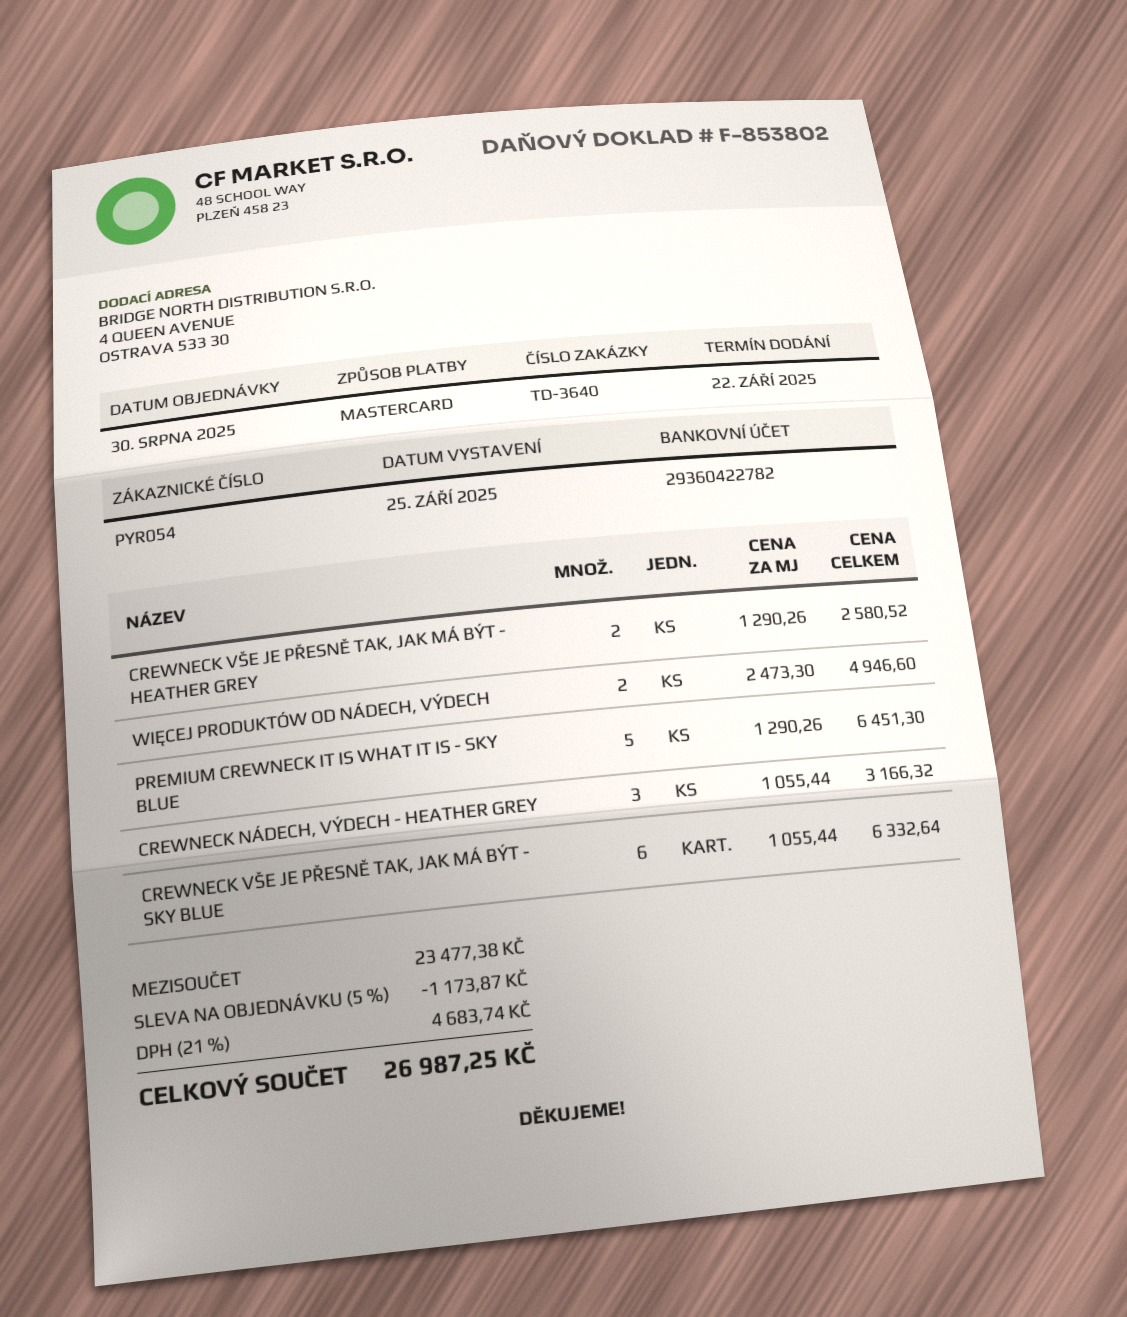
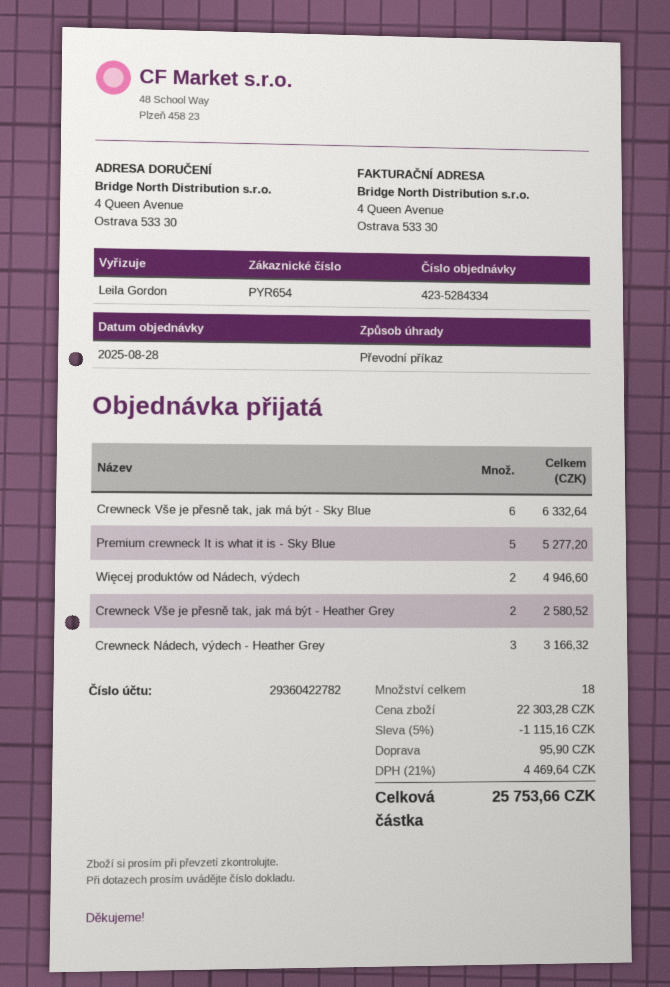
order date: 2025-08-30 -> 2025-08-28
customer number: PYR054 -> PYR654
payment method: Mastercard -> bank transfer
PREMIUM CREWNECK IT IS WHAT IT IS - SKY BLUE: 5 for 6451.30 -> 5 for 5277.20
subtotal: 23477.38 -> 22303.28
discount: 5% = 1173.87 -> 5% = 1115.16
shipping: none -> 95.90
tax: 21% = 4683.74 -> 21% = 4469.64
total: 26987.25 -> 25753.66

